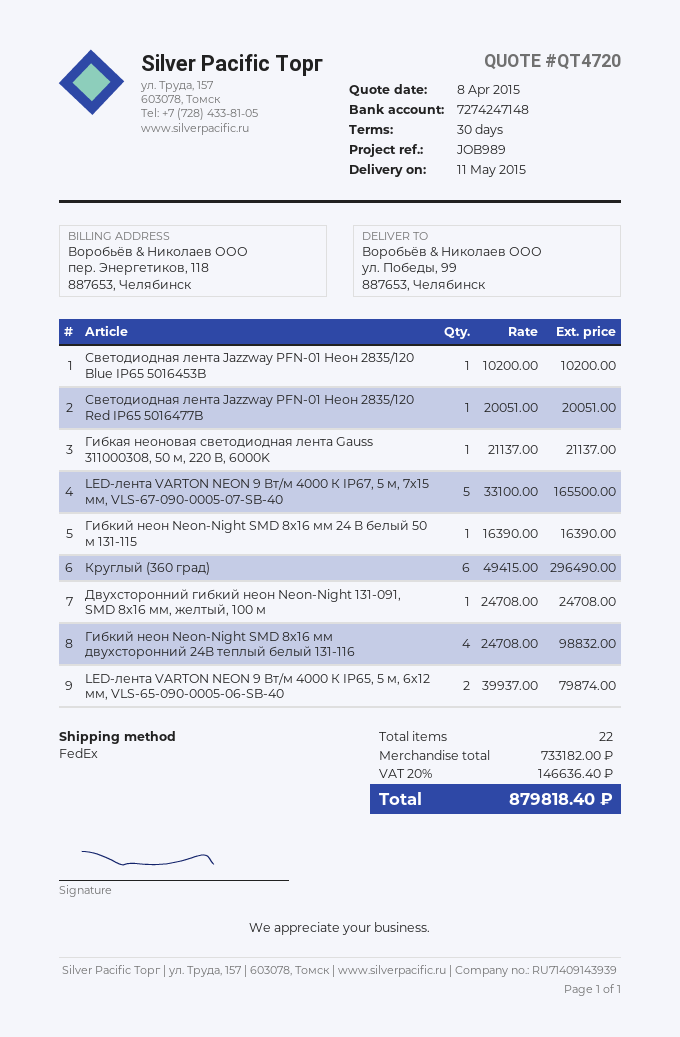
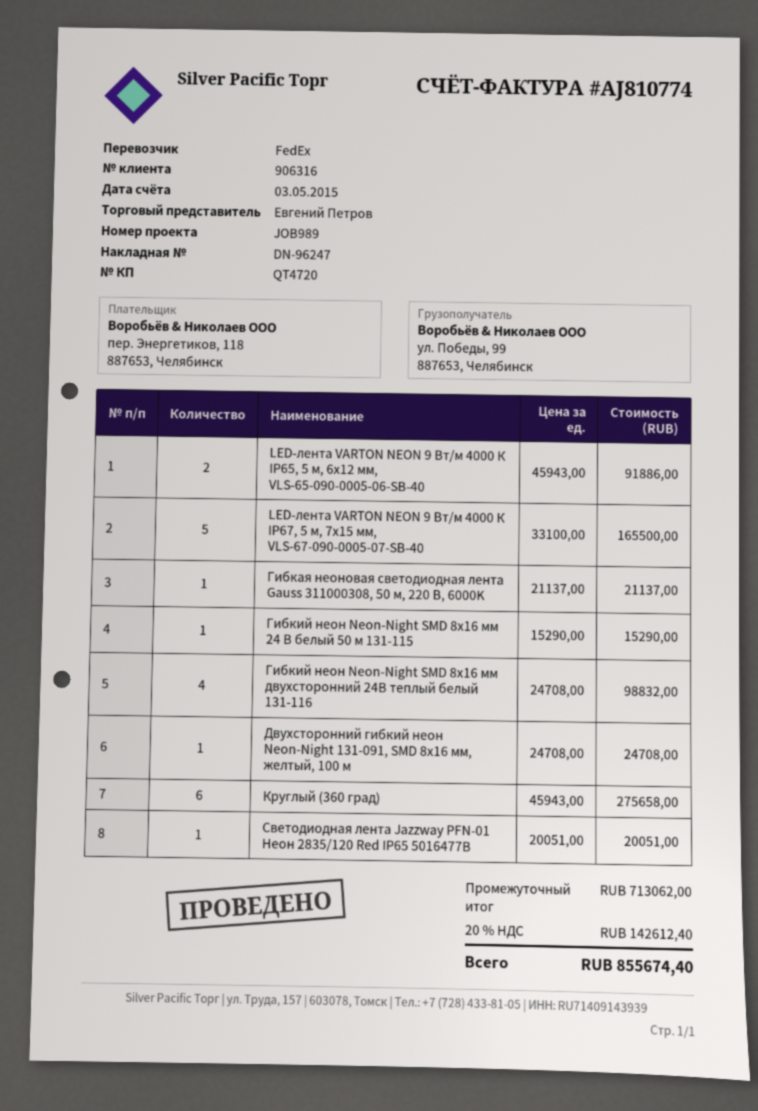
Светодиодная лента Jazzway PFN-01 Неон 2835/120 Blue IP65 5016453B: 1 x 10200.00 = 10200.00 -> none
Гибкий неон Neon-Night SMD 8x16 мм 24 В белый 50 м 131-115: 1 x 16390.00 = 16390.00 -> 1 x 15290.00 = 15290.00
Круглый (360 град): 6 x 49415.00 = 296490.00 -> 6 x 45943.00 = 275658.00
LED-лента VARTON NEON 9 Вт/м 4000 К IP65, 5 м, 6х12 мм, VLS-65-090-0005-06-SB-40: 2 x 39937.00 = 79874.00 -> 2 x 45943.00 = 91886.00
subtotal: 733182.00 -> 713062.00
tax: 20% = 146636.40 -> 20% = 142612.40
total: 879818.40 -> 855674.40

